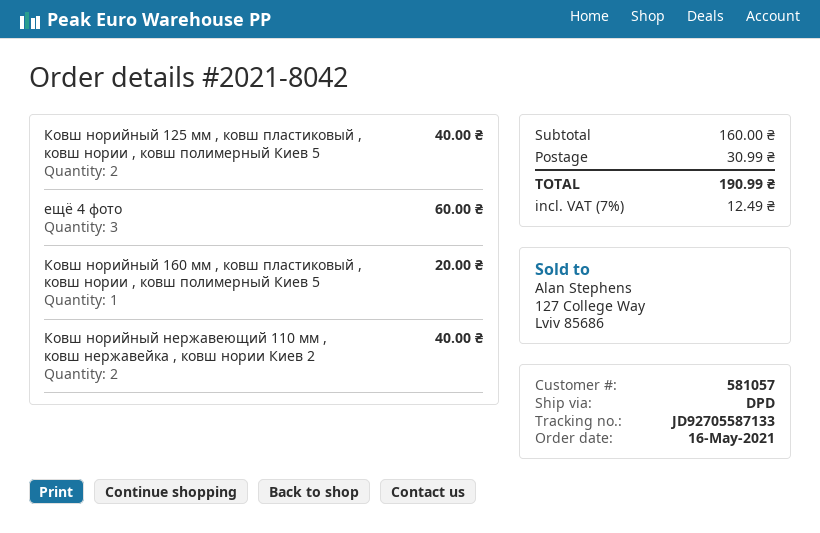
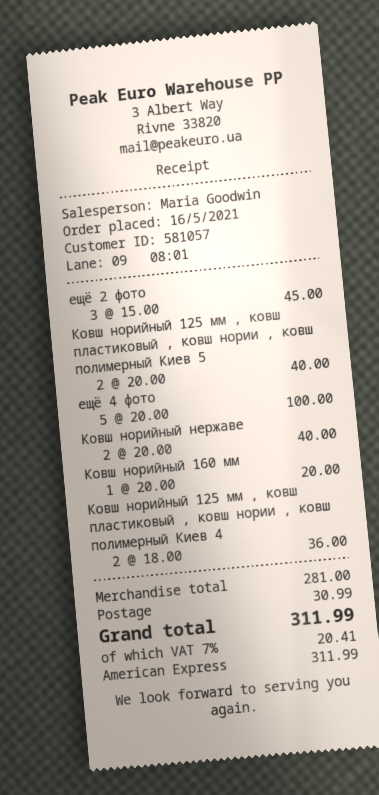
ещё 4 фото: 3 for 60.00 -> 5 for 100.00
ещё 2 фото: none -> 3 for 45.00
Ковш норийный 125 мм , ковш пластиковый , ковш нории , ковш полимерный Киев 4: none -> 2 for 36.00
subtotal: 160.00 -> 281.00
tax: 7% = 12.49 -> 7% = 20.41
total: 190.99 -> 311.99

